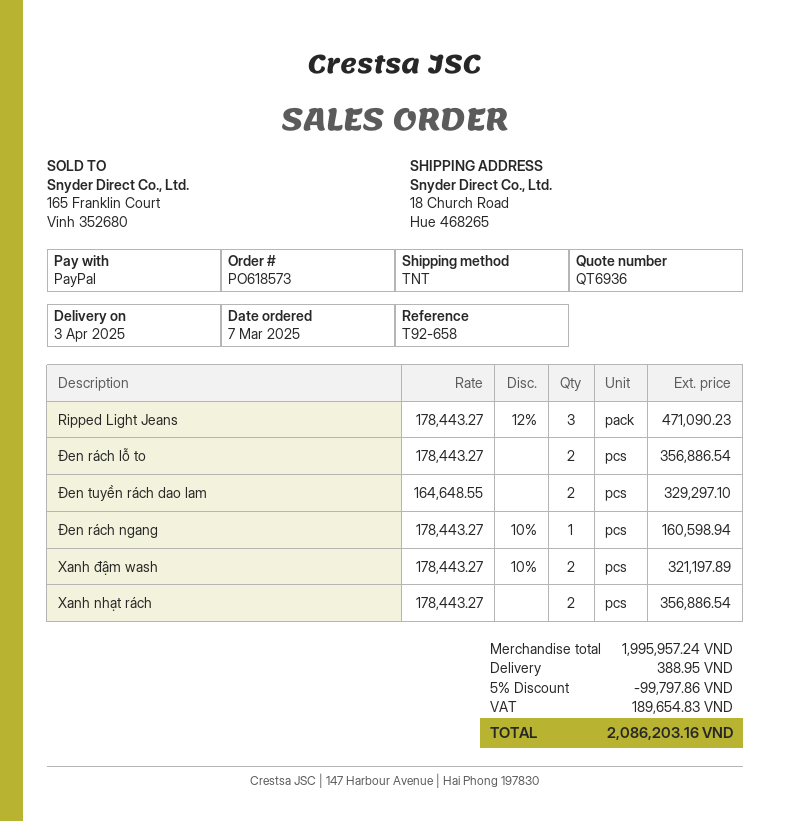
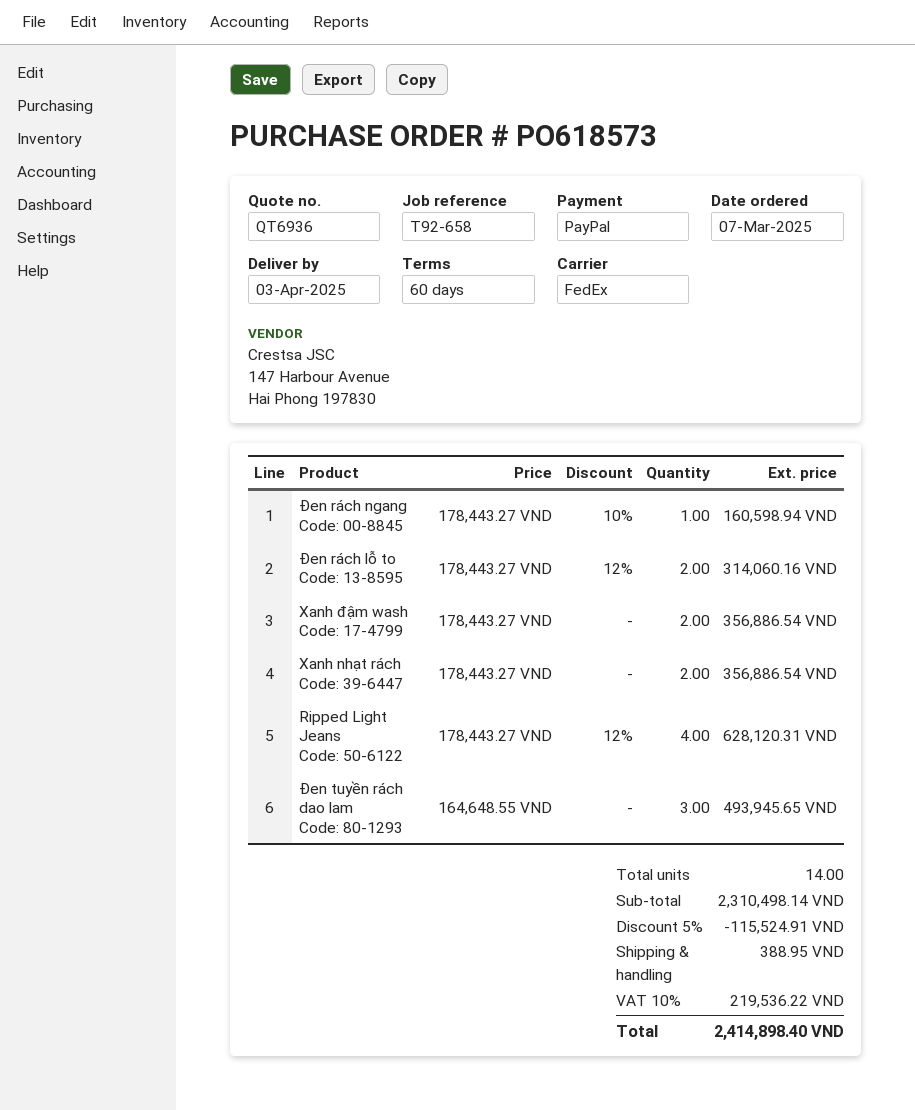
shipping method: TNT -> FedEx
Ripped Light Jeans: 3 x 178443.27 - 12% = 471090.23 -> 4 x 178443.27 - 12% = 628120.31
Đen rách lỗ to: 2 x 178443.27 = 356886.54 -> 2 x 178443.27 - 12% = 314060.16
Đen tuyền rách dao lam: 2 x 164648.55 = 329297.10 -> 3 x 164648.55 = 493945.65
Xanh đậm wash: 2 x 178443.27 - 10% = 321197.89 -> 2 x 178443.27 = 356886.54
subtotal: 1995957.24 -> 2310498.14
discount: 5% = 99797.86 -> 5% = 115524.91
tax: 189654.83 -> 219536.22
total: 2086203.16 -> 2414898.40

